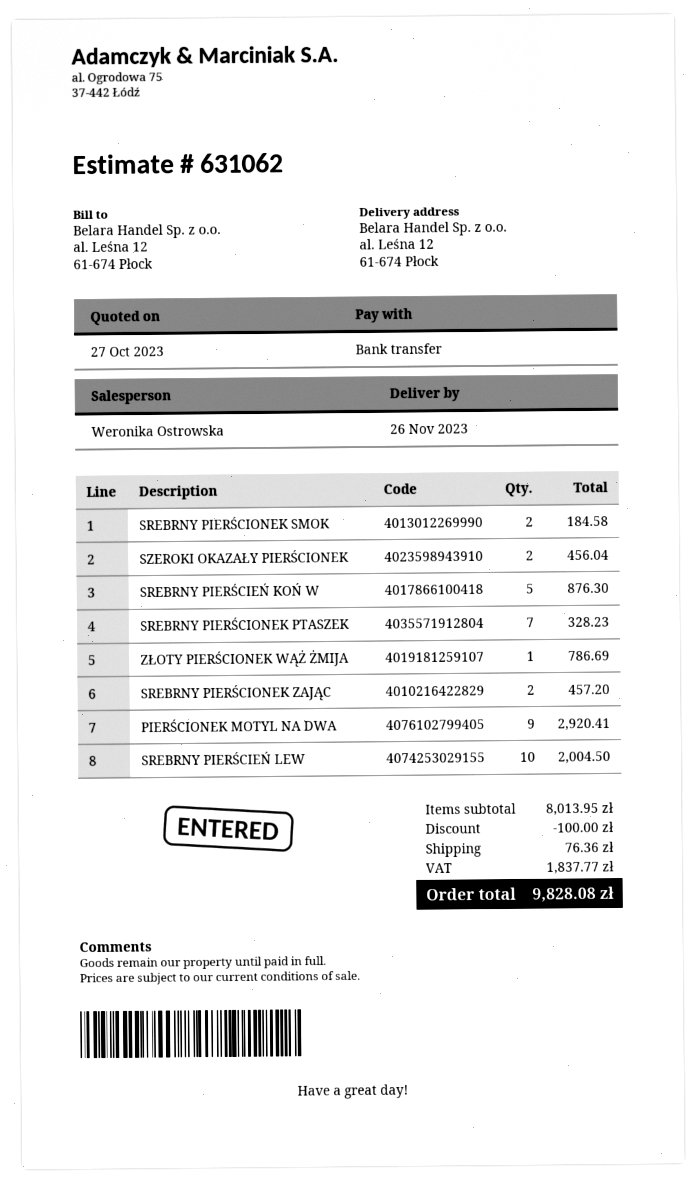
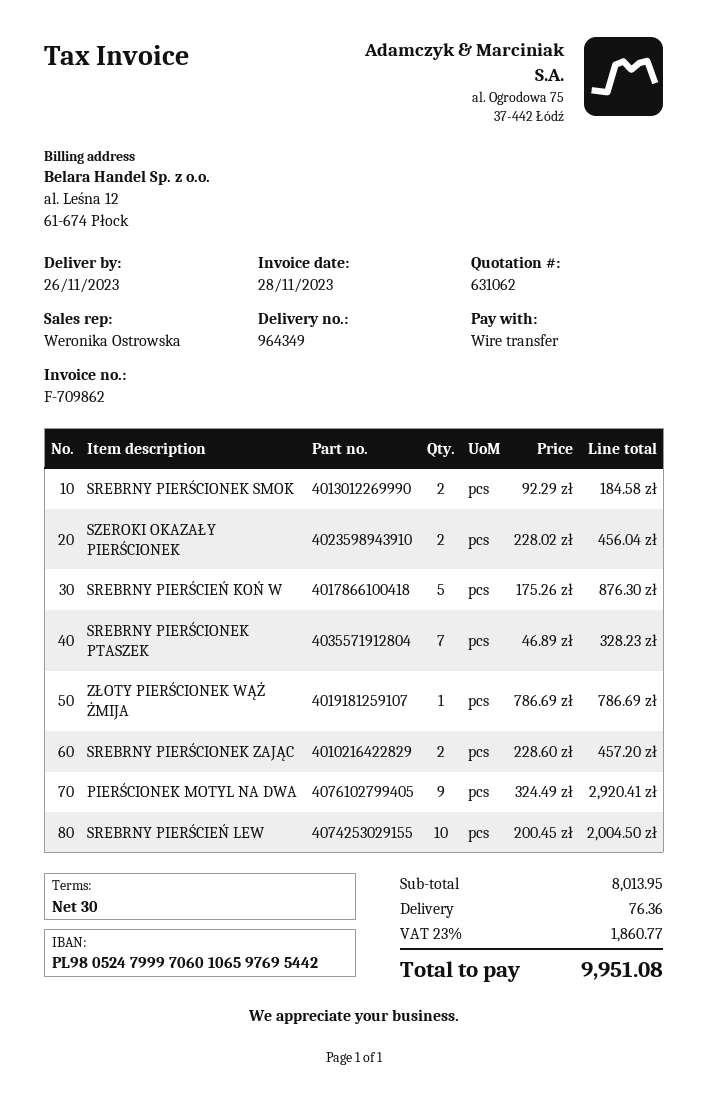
discount: 100.00 -> none
tax: 1837.77 -> 1860.77
total: 9828.08 -> 9951.08

